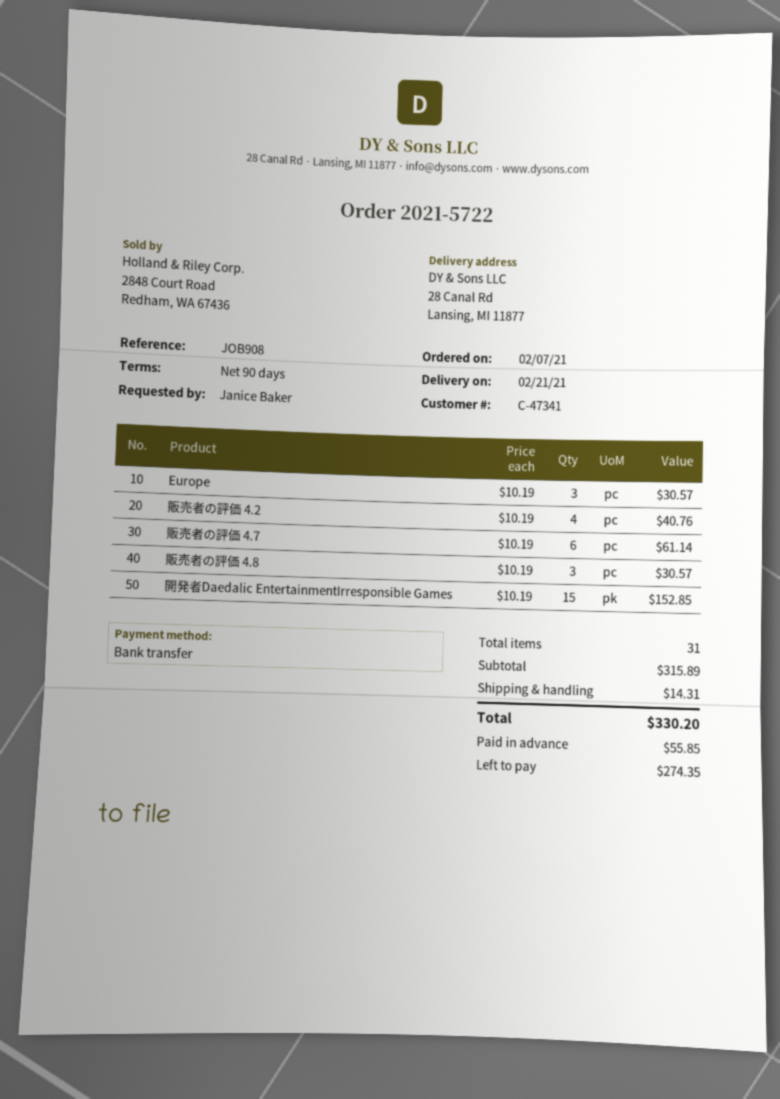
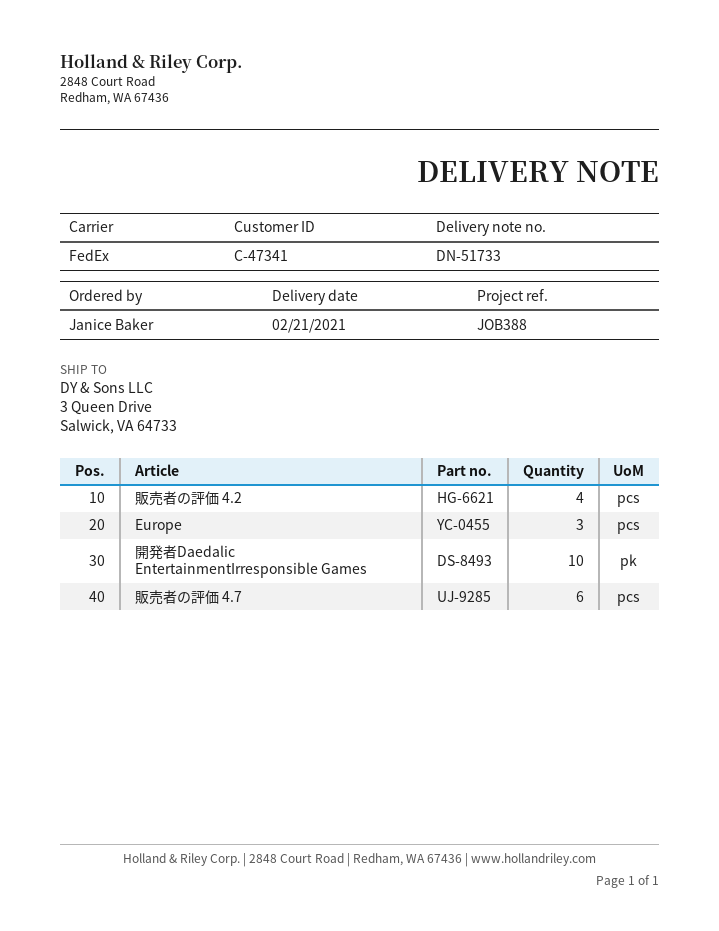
reference: JOB908 -> JOB388
ship to: 28 Canal Rd, Lansing, MI 11877 -> 3 Queen Drive, Salwick, VA 64733
販売者の評価 4.8: 3 -> none
開発者Daedalic EntertainmentIrresponsible Games: 15 -> 10

